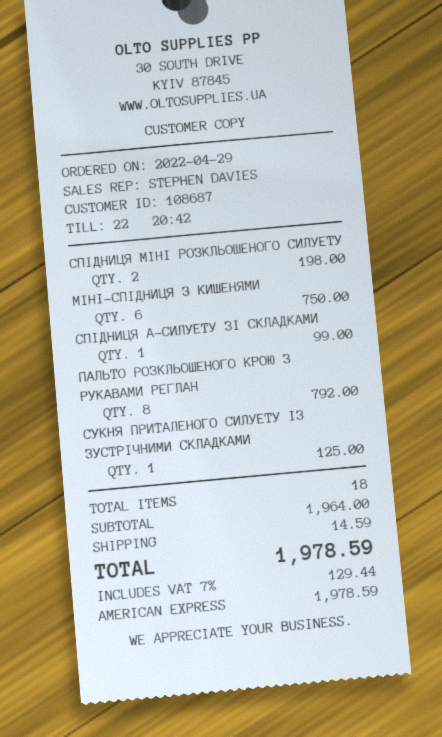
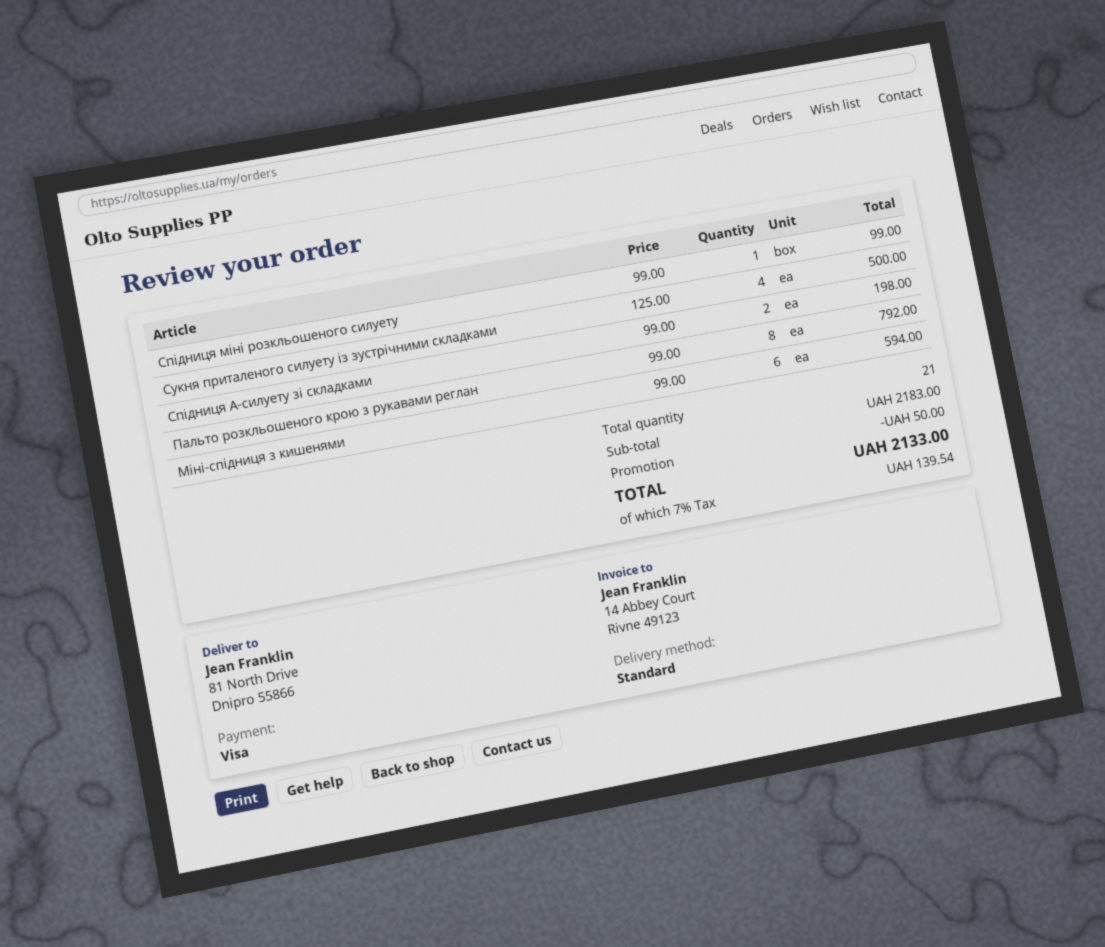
payment method: American Express -> Visa
СПІДНИЦЯ МІНІ РОЗКЛЬОШЕНОГО СИЛУЕТУ: 2 for 198.00 -> 1 for 99.00
МІНІ-СПІДНИЦЯ З КИШЕНЯМИ: 6 for 750.00 -> 6 for 594.00
СПІДНИЦЯ А-СИЛУЕТУ ЗІ СКЛАДКАМИ: 1 for 99.00 -> 2 for 198.00
СУКНЯ ПРИТАЛЕНОГО СИЛУЕТУ ІЗ ЗУСТРІЧНИМИ СКЛАДКАМИ: 1 for 125.00 -> 4 for 500.00
total quantity: 18 -> 21
subtotal: 1964.00 -> 2183.00
discount: none -> 50.00
shipping: 14.59 -> none
tax: 7% = 129.44 -> 7% = 139.54
total: 1978.59 -> 2133.00

